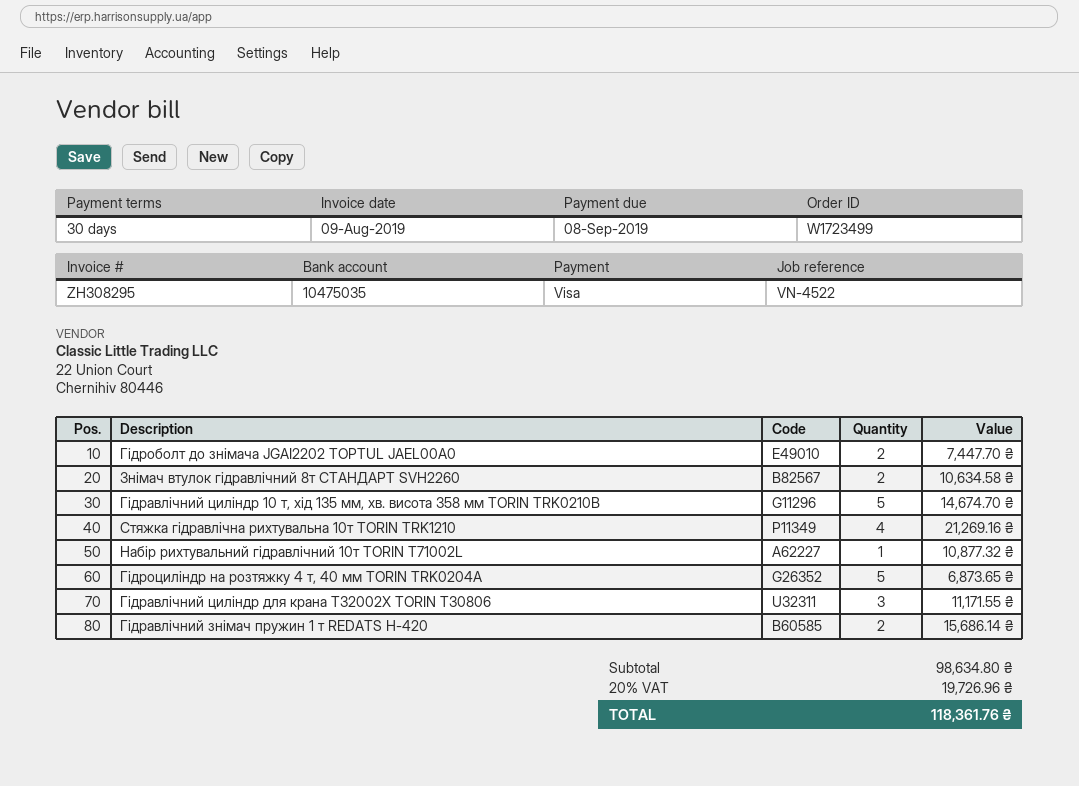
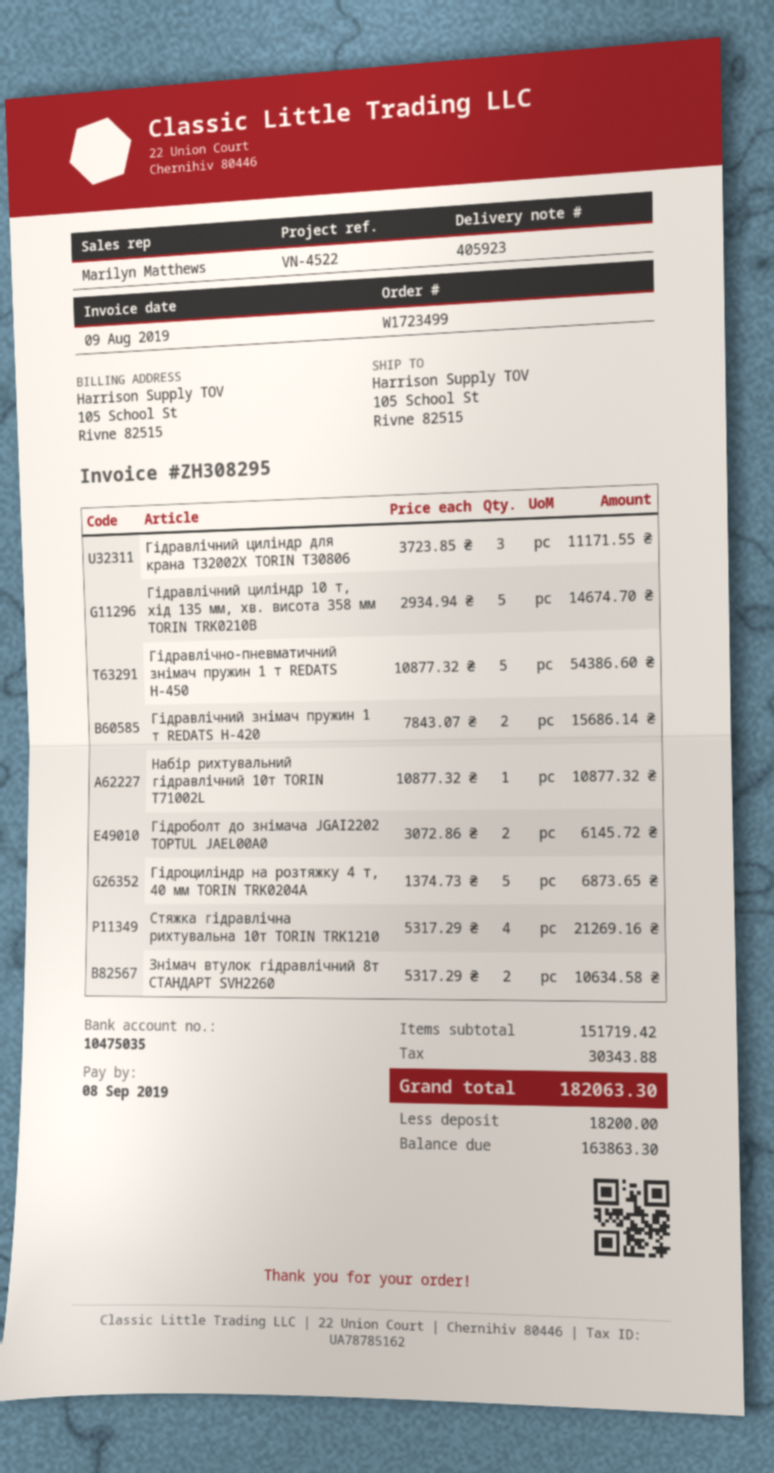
Гідроболт до знімача JGAI2202 TOPTUL JAEL00A0: 2 for 7447.70 -> 2 for 6145.72
Гідравлічно-пневматичний знімач пружин 1 т REDATS H-450: none -> 5 for 54386.60
subtotal: 98634.80 -> 151719.42
tax: 19726.96 -> 30343.88
total: 118361.76 -> 182063.30

